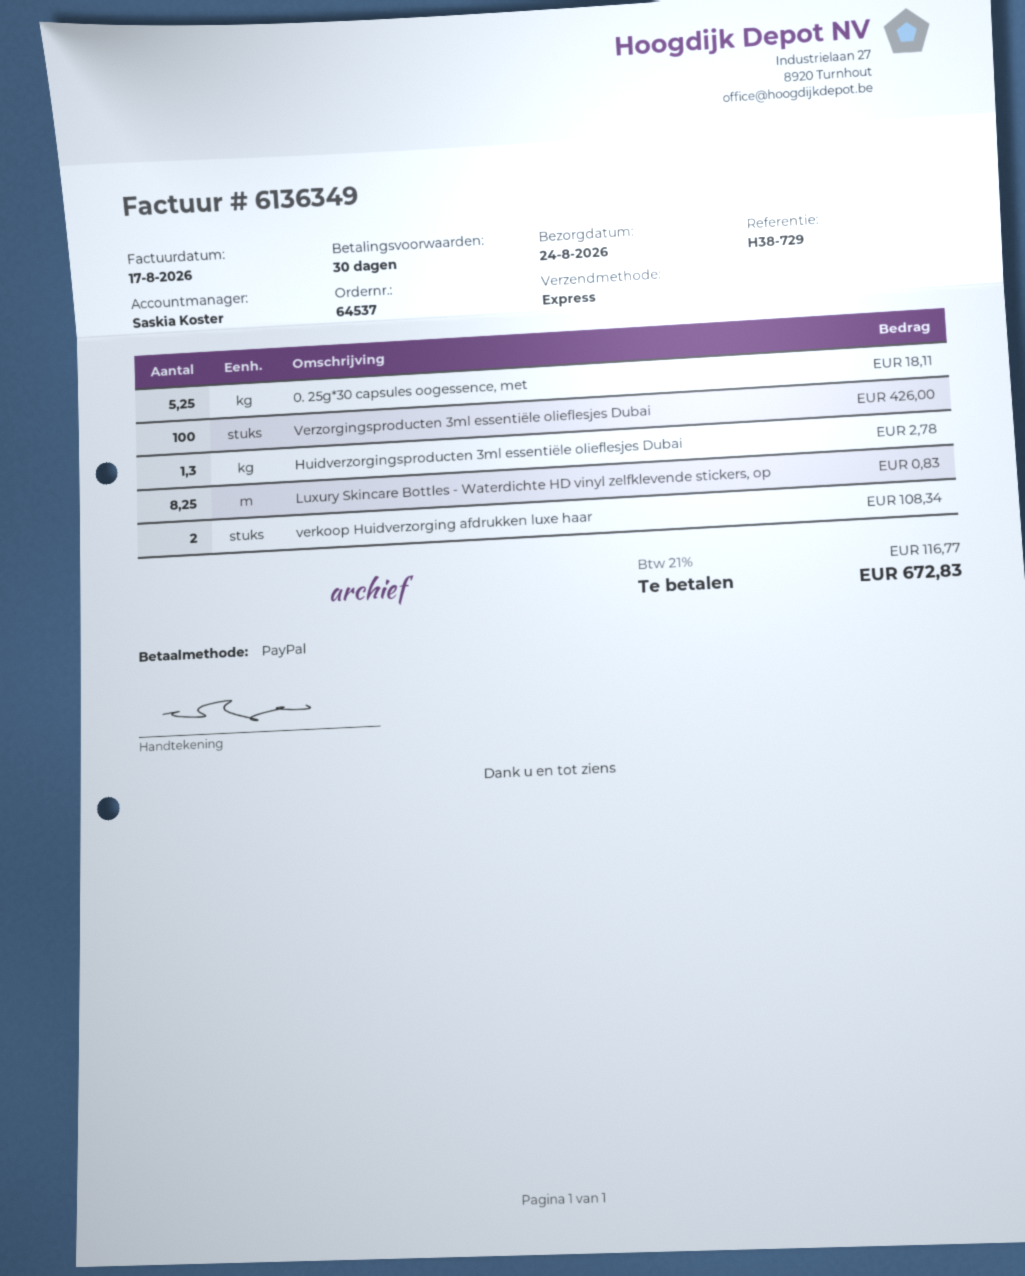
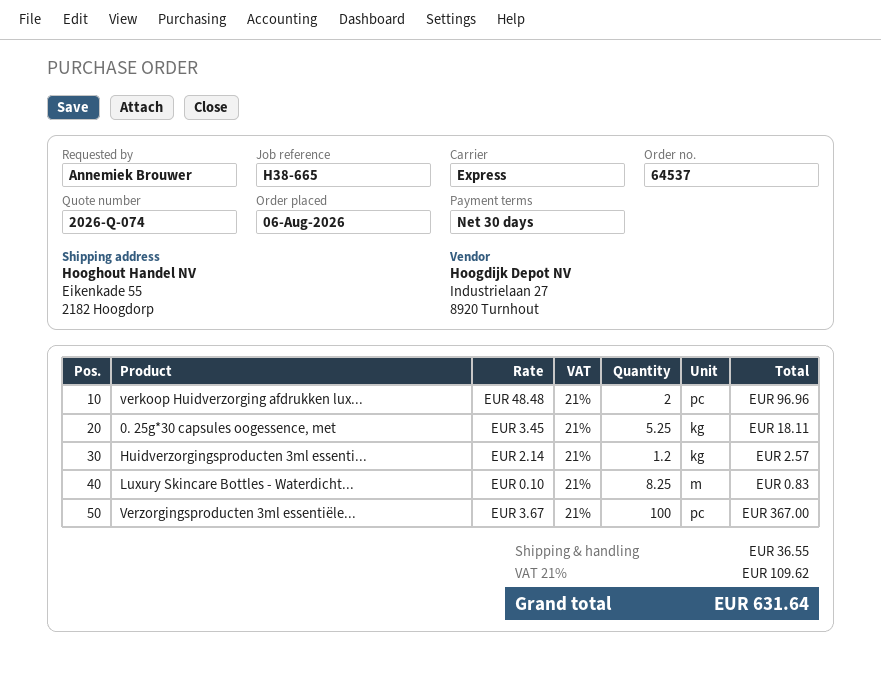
reference: H38-729 -> H38-665
Verzorgingsproducten 3ml essentiële olieflesjes Dubai: 100 for 426.00 -> 100 for 367.00
Huidverzorgingsproducten 3ml essentiële olieflesjes Dubai: 1.3 for 2.78 -> 1.2 for 2.57
verkoop Huidverzorging afdrukken luxe haar: 2 for 108.34 -> 2 for 96.96
shipping: none -> 36.55
tax: 21% = 116.77 -> 21% = 109.62
total: 672.83 -> 631.64

